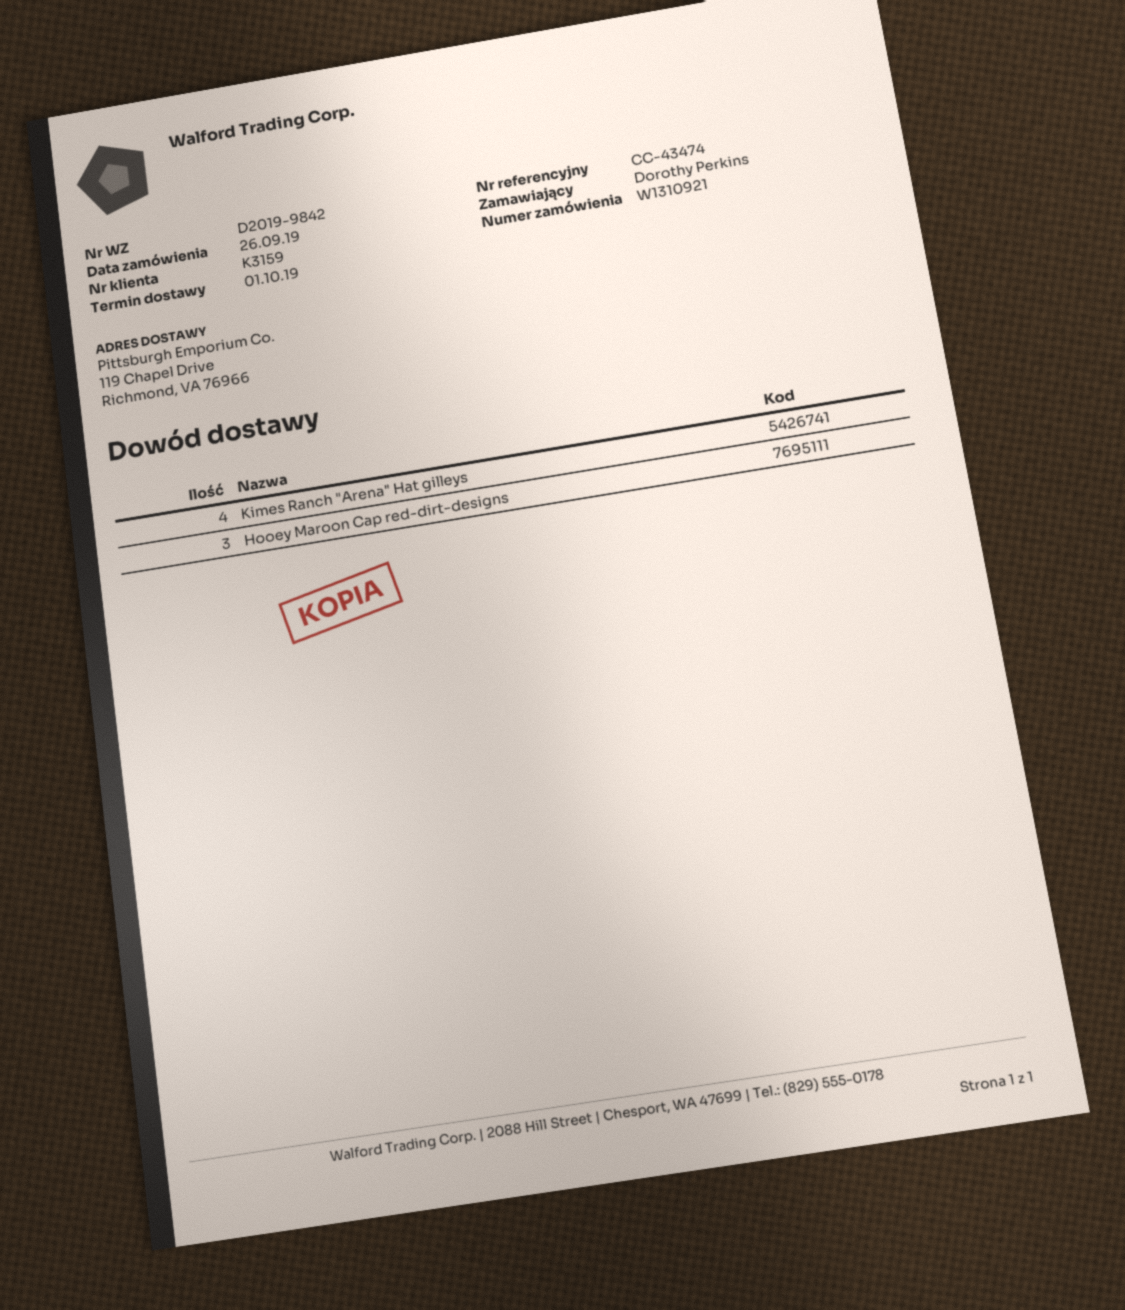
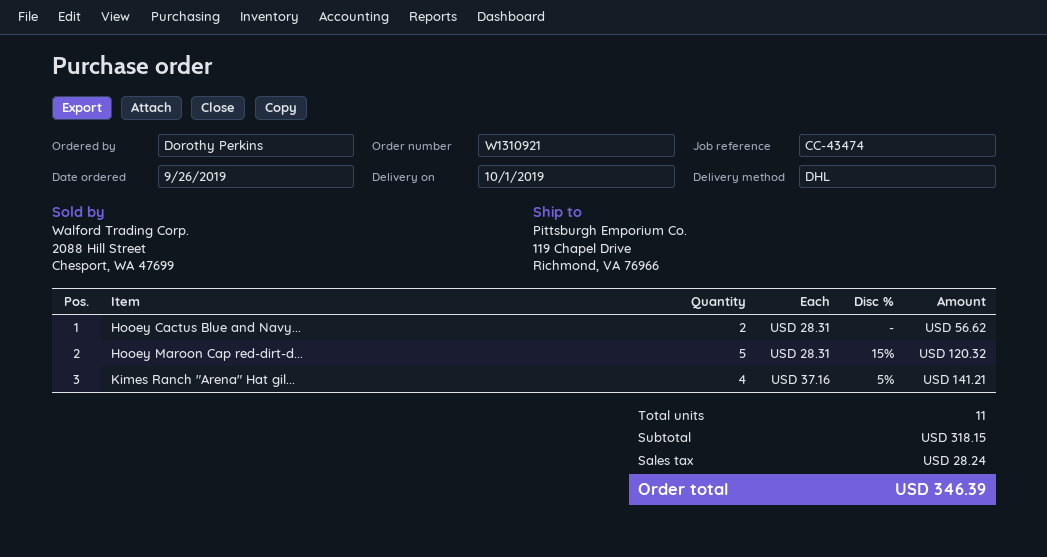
Hooey Maroon Cap red-dirt-designs: 3 -> 5
Hooey Cactus Blue and Navy...: none -> 2

